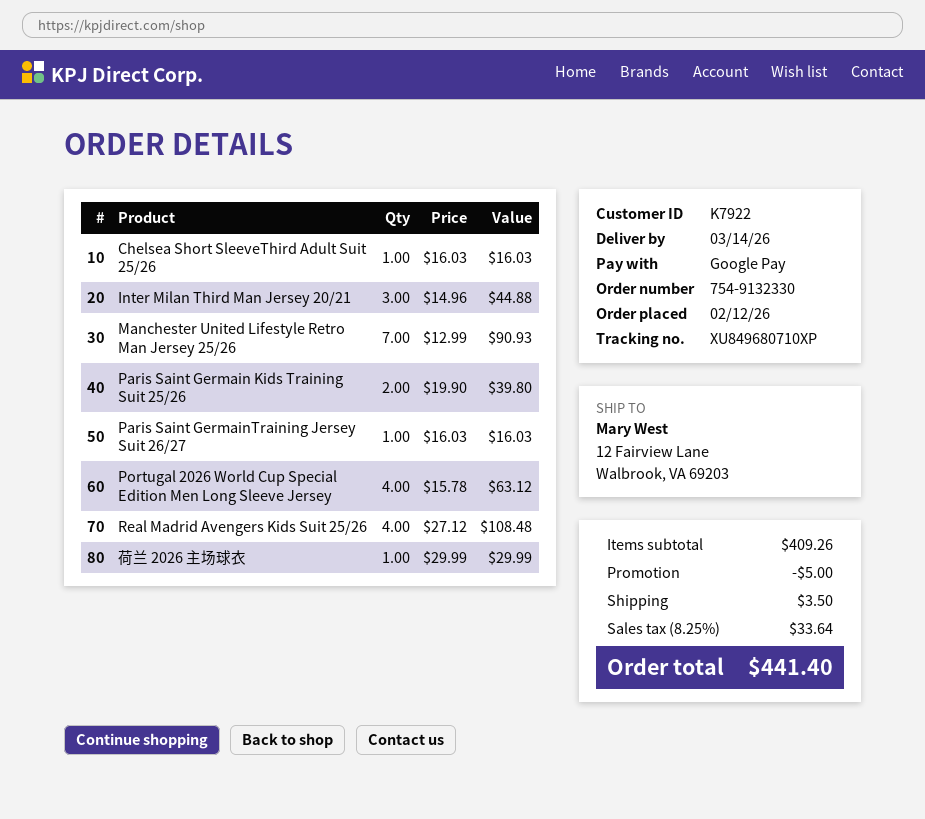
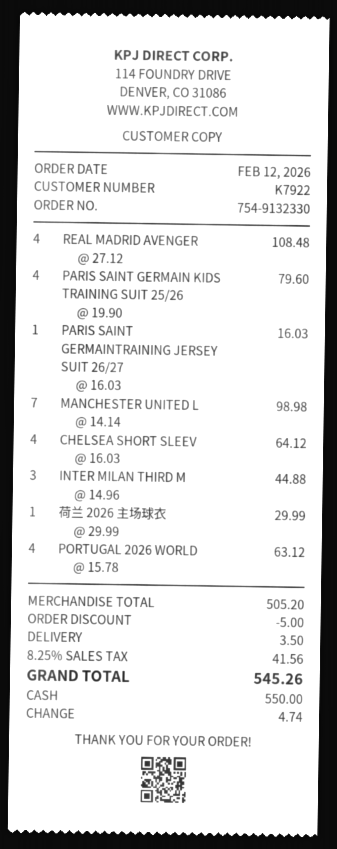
payment method: Google Pay -> cash
Chelsea Short SleeveThird Adult Suit 25/26: 1 x 16.03 = 16.03 -> 4 x 16.03 = 64.12
Manchester United Lifestyle Retro Man Jersey 25/26: 7 x 12.99 = 90.93 -> 7 x 14.14 = 98.98
Paris Saint Germain Kids Training Suit 25/26: 2 x 19.90 = 39.80 -> 4 x 19.90 = 79.60
subtotal: 409.26 -> 505.20
tax: 8.25% = 33.64 -> 8.25% = 41.56
total: 441.40 -> 545.26

